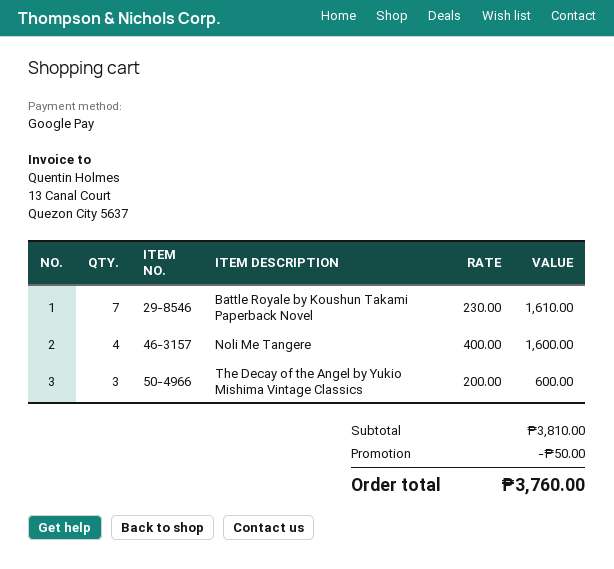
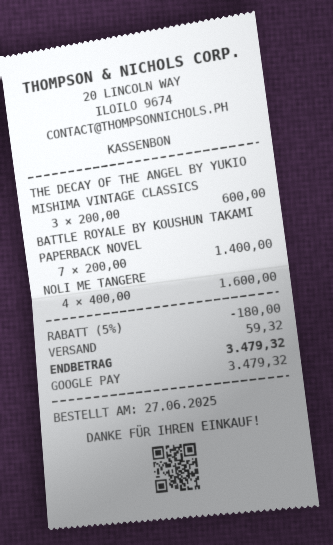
Battle Royale by Koushun Takami Paperback Novel: 7 x 230.00 = 1610.00 -> 7 x 200.00 = 1400.00
discount: 50.00 -> 180.00
shipping: none -> 59.32
total: 3760.00 -> 3479.32

